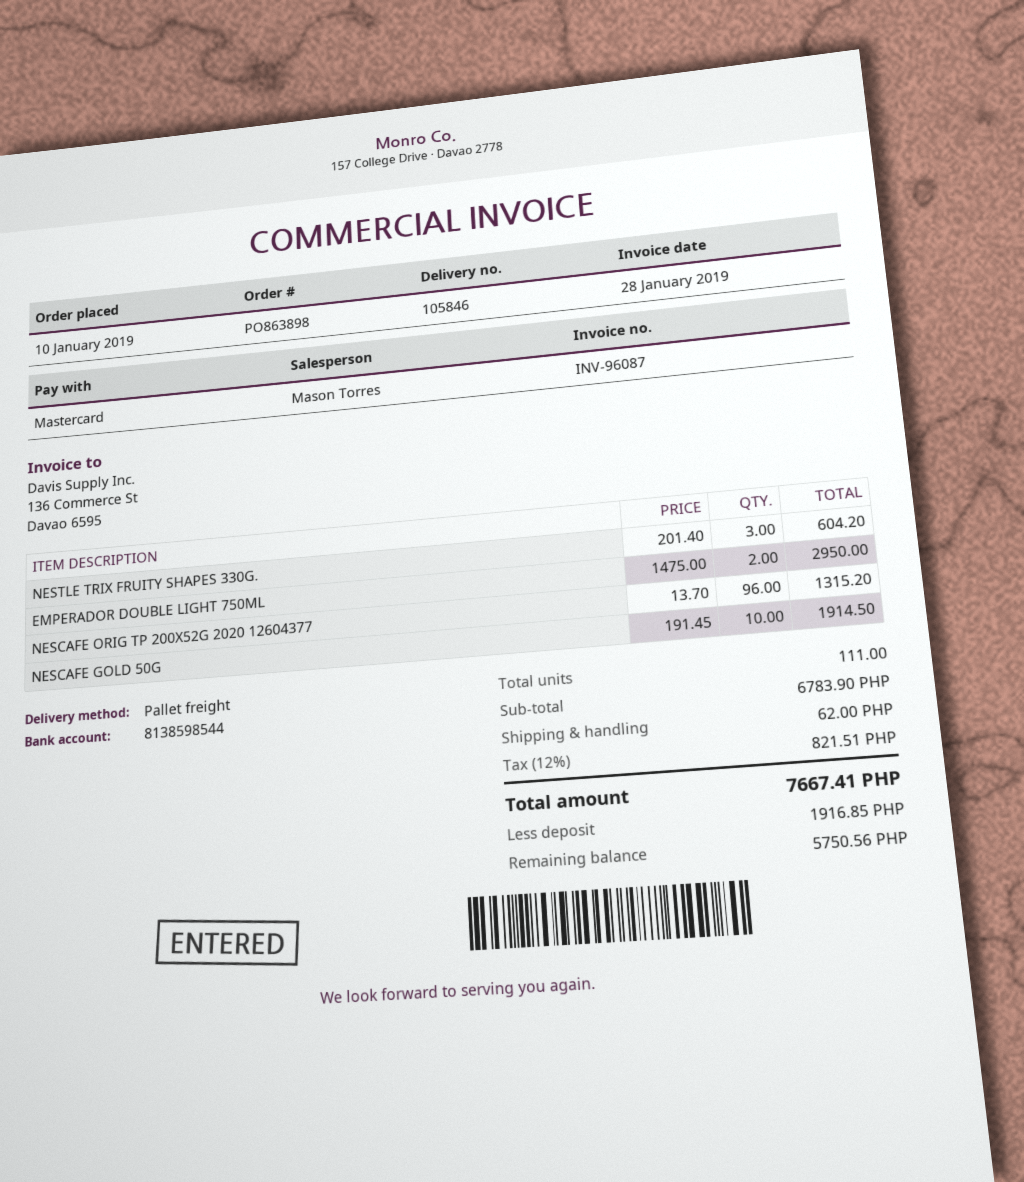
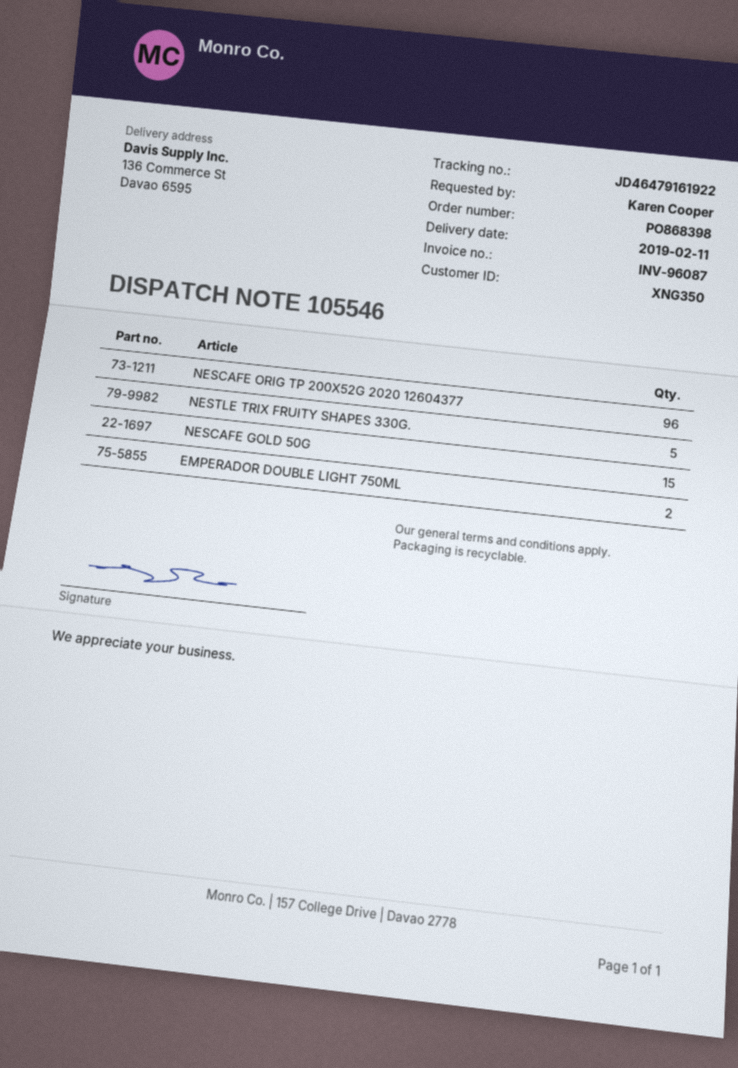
order number: PO863898 -> PO868398
delivery note number: 105846 -> 105546
NESTLE TRIX FRUITY SHAPES 330G.: 3 -> 5
NESCAFE GOLD 50G: 10 -> 15

